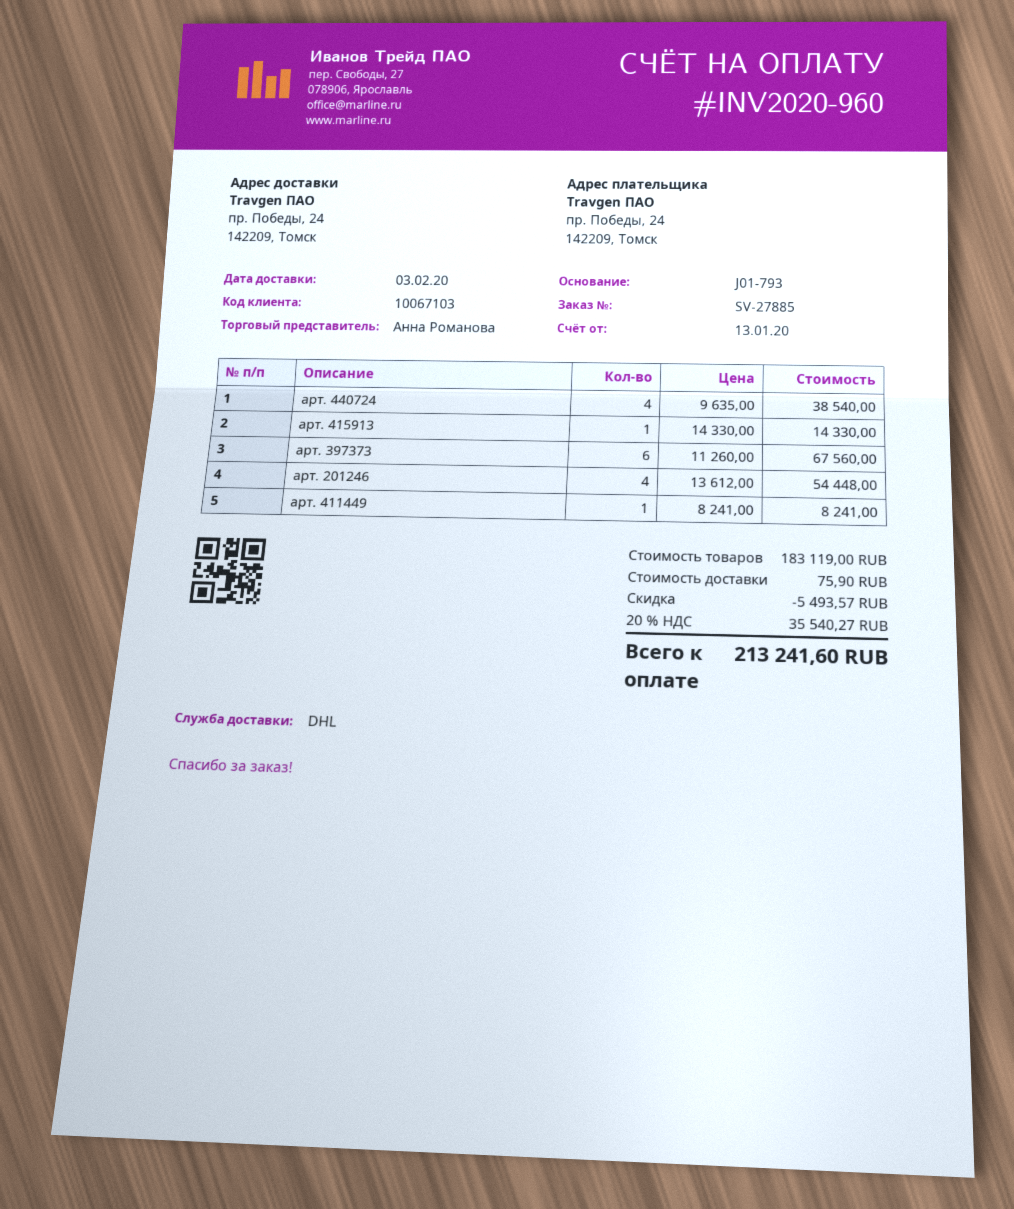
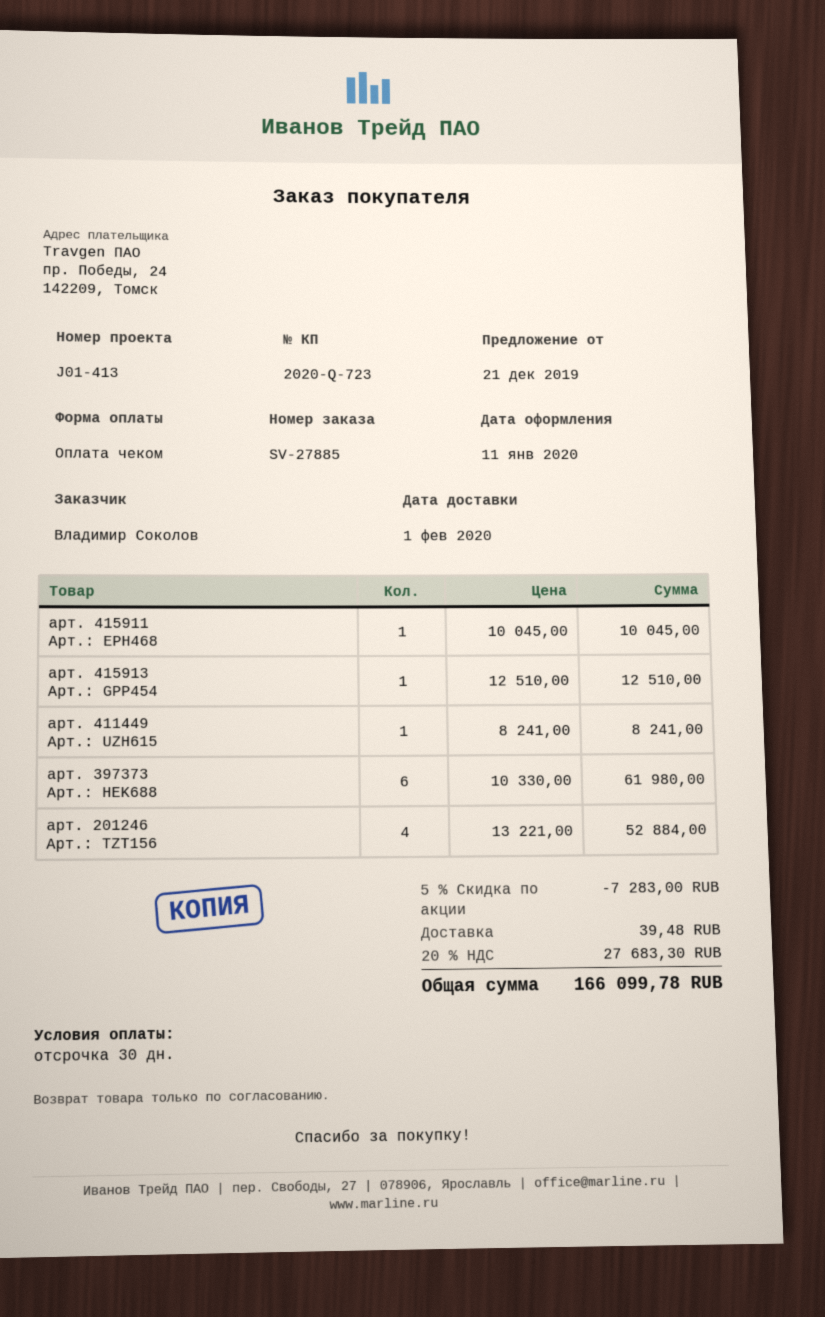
delivery date: 2020-02-03 -> 2020-02-01
reference: J01-793 -> J01-413
арт. 440724: 4 x 9635.00 = 38540.00 -> none
арт. 415913: 1 x 14330.00 = 14330.00 -> 1 x 12510.00 = 12510.00
арт. 397373: 6 x 11260.00 = 67560.00 -> 6 x 10330.00 = 61980.00
арт. 201246: 4 x 13612.00 = 54448.00 -> 4 x 13221.00 = 52884.00
арт. 415911: none -> 1 x 10045.00 = 10045.00
discount: 5493.57 -> 7283.00
shipping: 75.90 -> 39.48
tax: 20% = 35540.27 -> 20% = 27683.30
total: 213241.60 -> 166099.78

